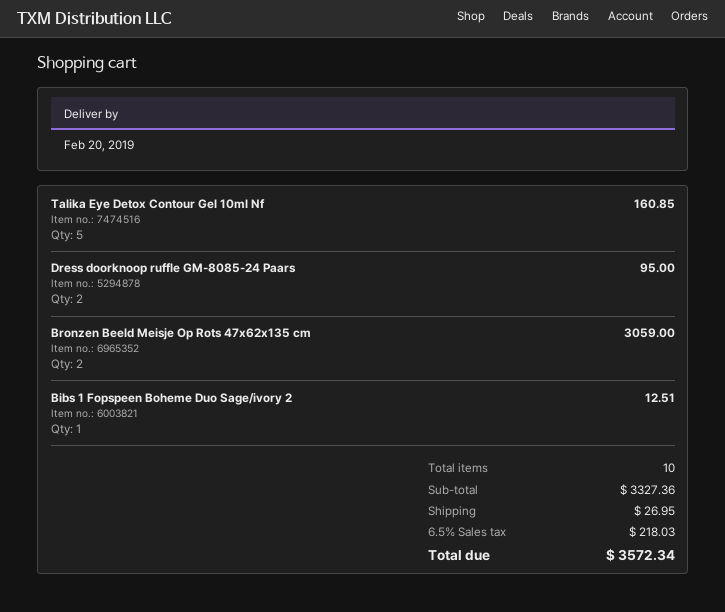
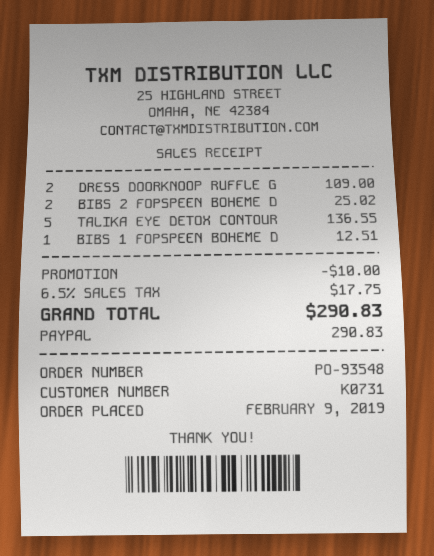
Talika Eye Detox Contour Gel 10ml Nf: 5 for 160.85 -> 5 for 136.55
Dress doorknoop ruffle GM-8085-24 Paars: 2 for 95.00 -> 2 for 109.00
Bronzen Beeld Meisje Op Rots 47x62x135 cm: 2 for 3059.00 -> none
BIBS 2 FOPSPEEN BOHEME D: none -> 2 for 25.02
discount: none -> 10.00
shipping: 26.95 -> none
tax: 6.5% = 218.03 -> 6.5% = 17.75
total: 3572.34 -> 290.83

